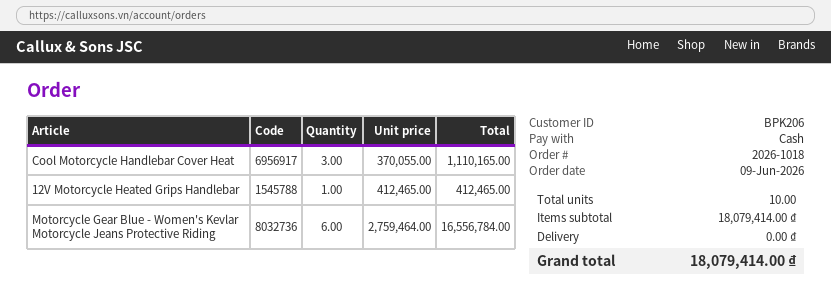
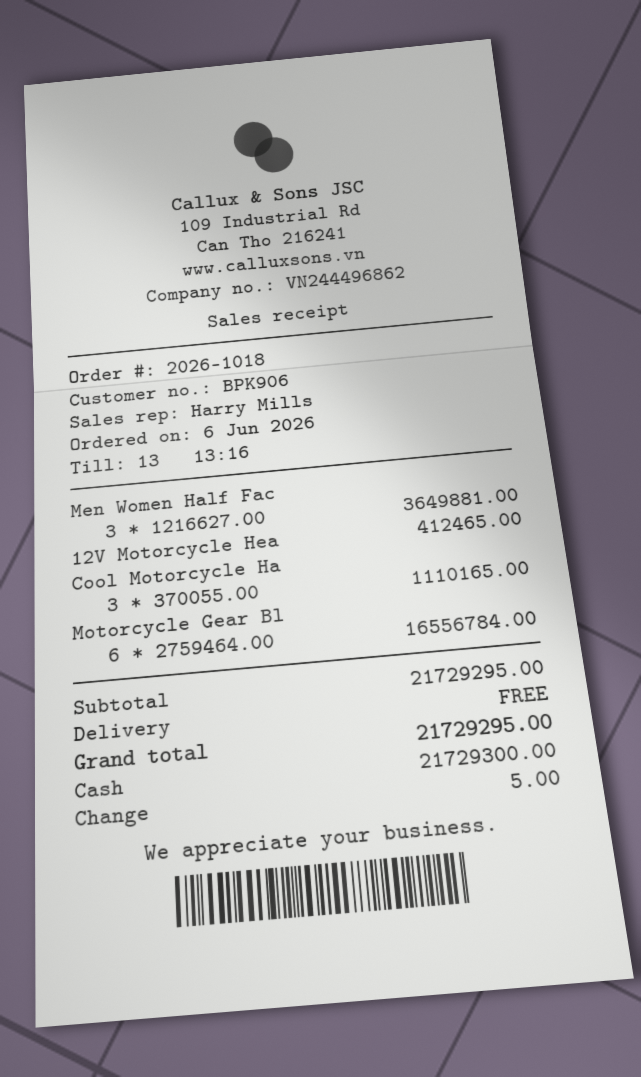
order date: 2026-06-09 -> 2026-06-06
customer number: BPK206 -> BPK906
Men Women Half Fac: none -> 3 x 1216627.00 = 3649881.00
subtotal: 18079414.00 -> 21729295.00
total: 18079414.00 -> 21729295.00

